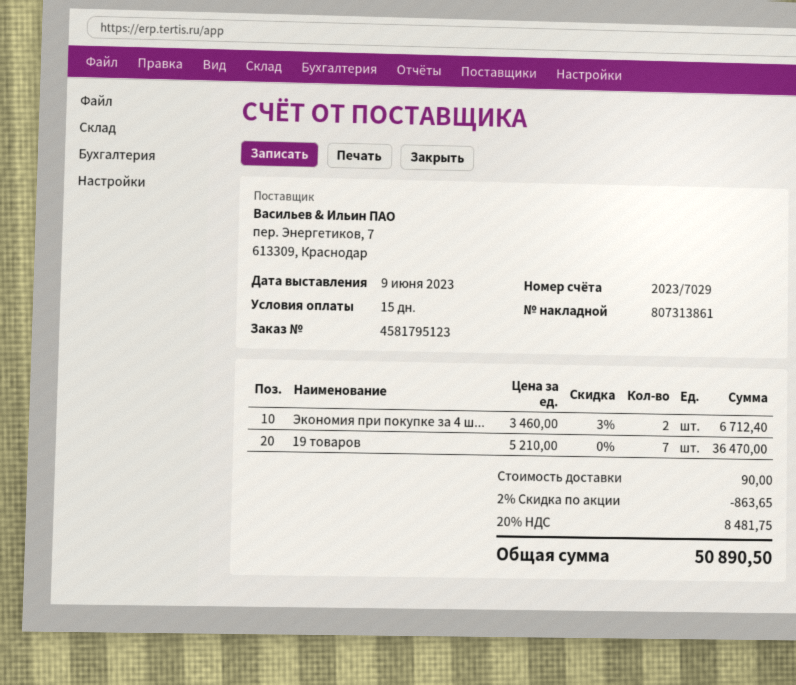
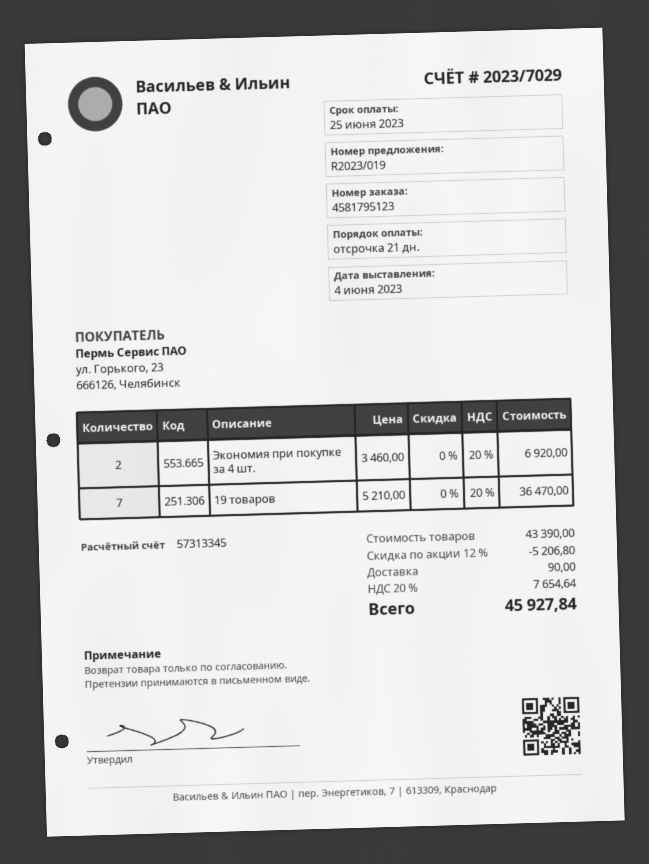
invoice date: 2023-06-09 -> 2023-06-04
payment terms: 15 days -> 21 days
Экономия при покупке за 4 ш...: 2 x 3460.00 - 3% = 6712.40 -> 2 x 3460.00 = 6920.00
discount: 2% = 863.65 -> 12% = 5206.80
tax: 20% = 8481.75 -> 20% = 7654.64
total: 50890.50 -> 45927.84

